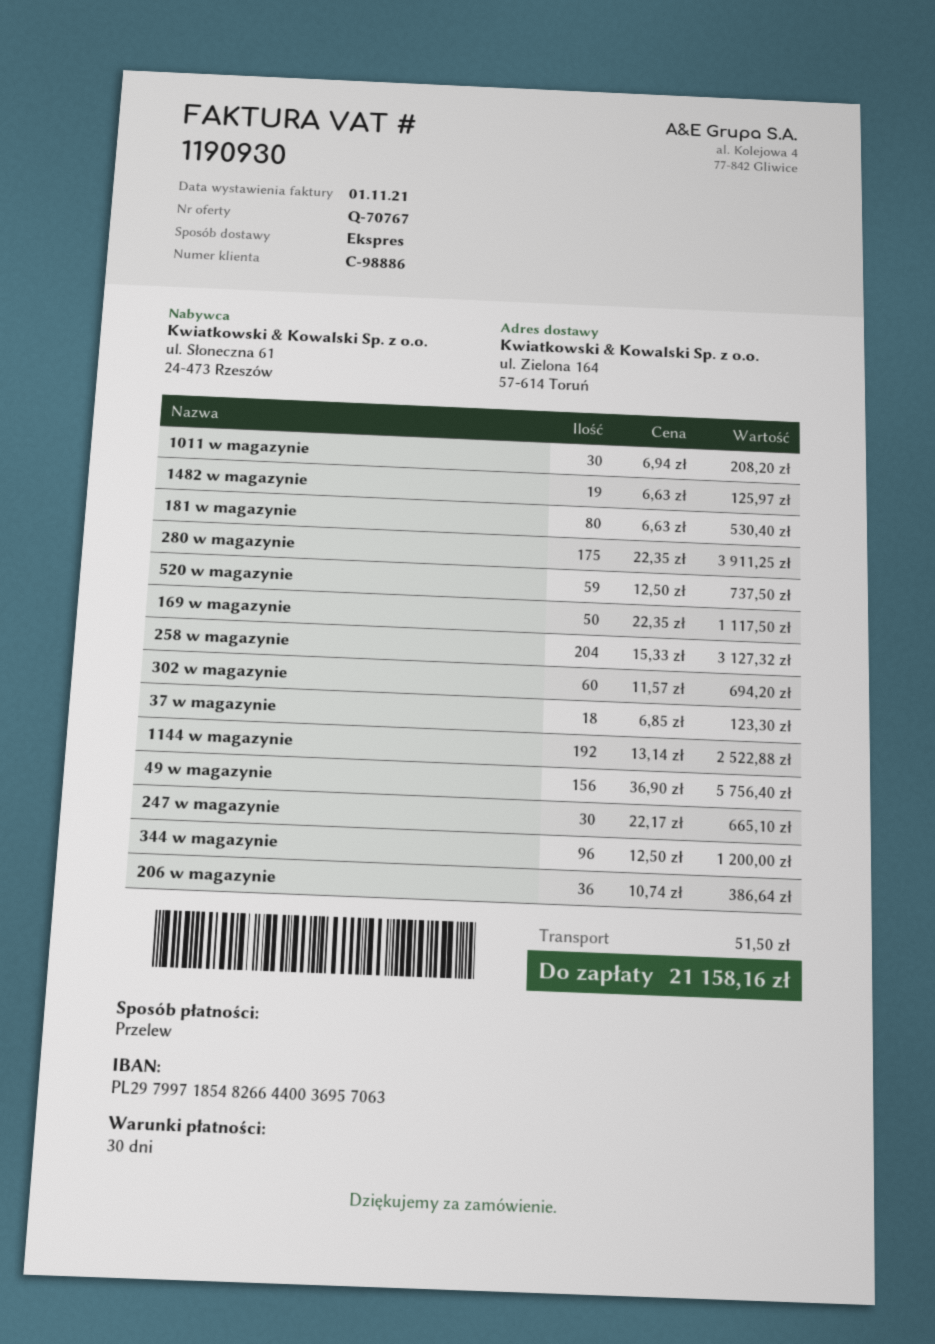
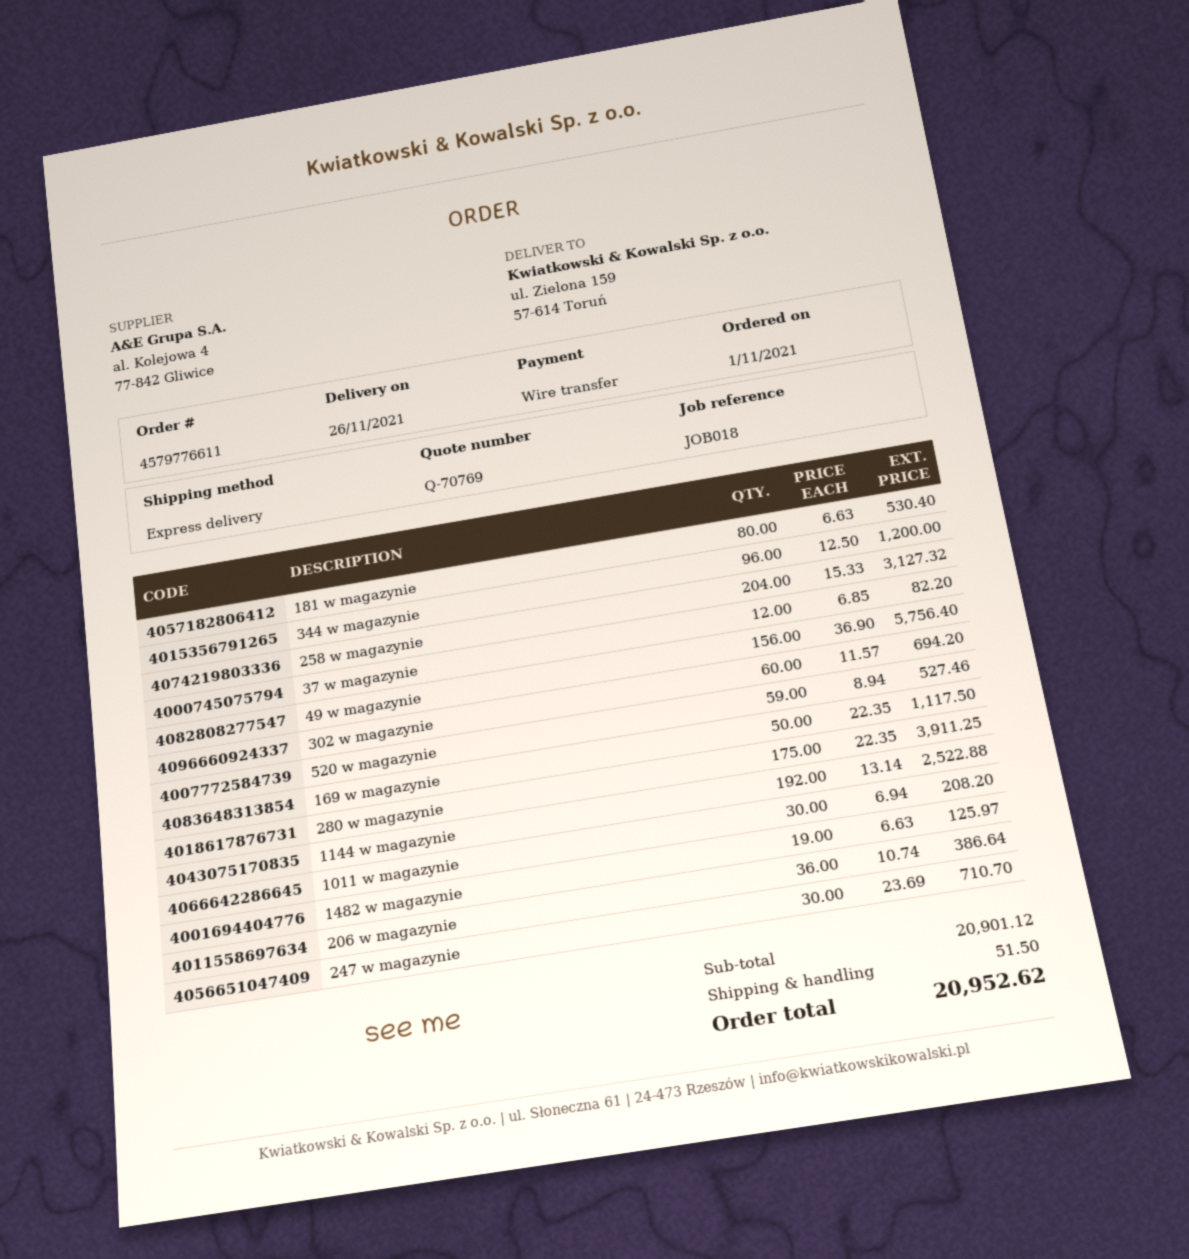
quote number: Q-70767 -> Q-70769
ship to: ul. Zielona 164, 57-614 Toruń -> ul. Zielona 159, 57-614 Toruń
520 w magazynie: 59 x 12.50 = 737.50 -> 59 x 8.94 = 527.46
37 w magazynie: 18 x 6.85 = 123.30 -> 12 x 6.85 = 82.20
247 w magazynie: 30 x 22.17 = 665.10 -> 30 x 23.69 = 710.70
total: 21158.16 -> 20952.62

